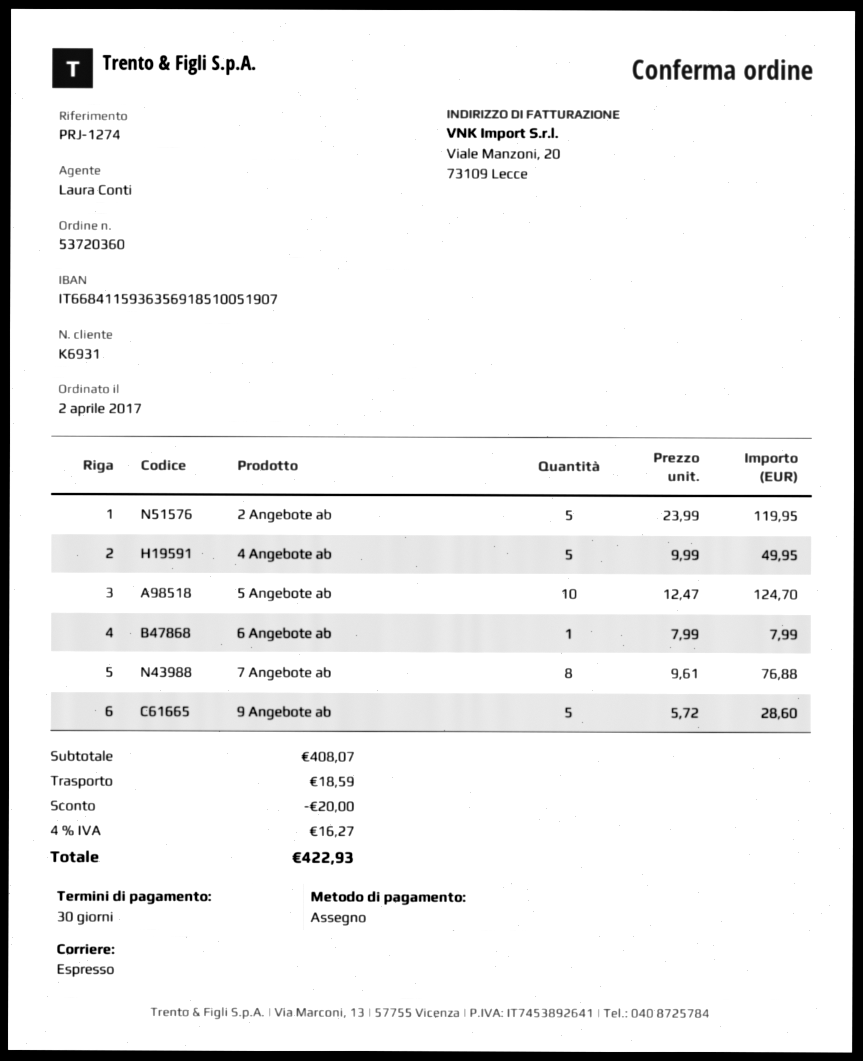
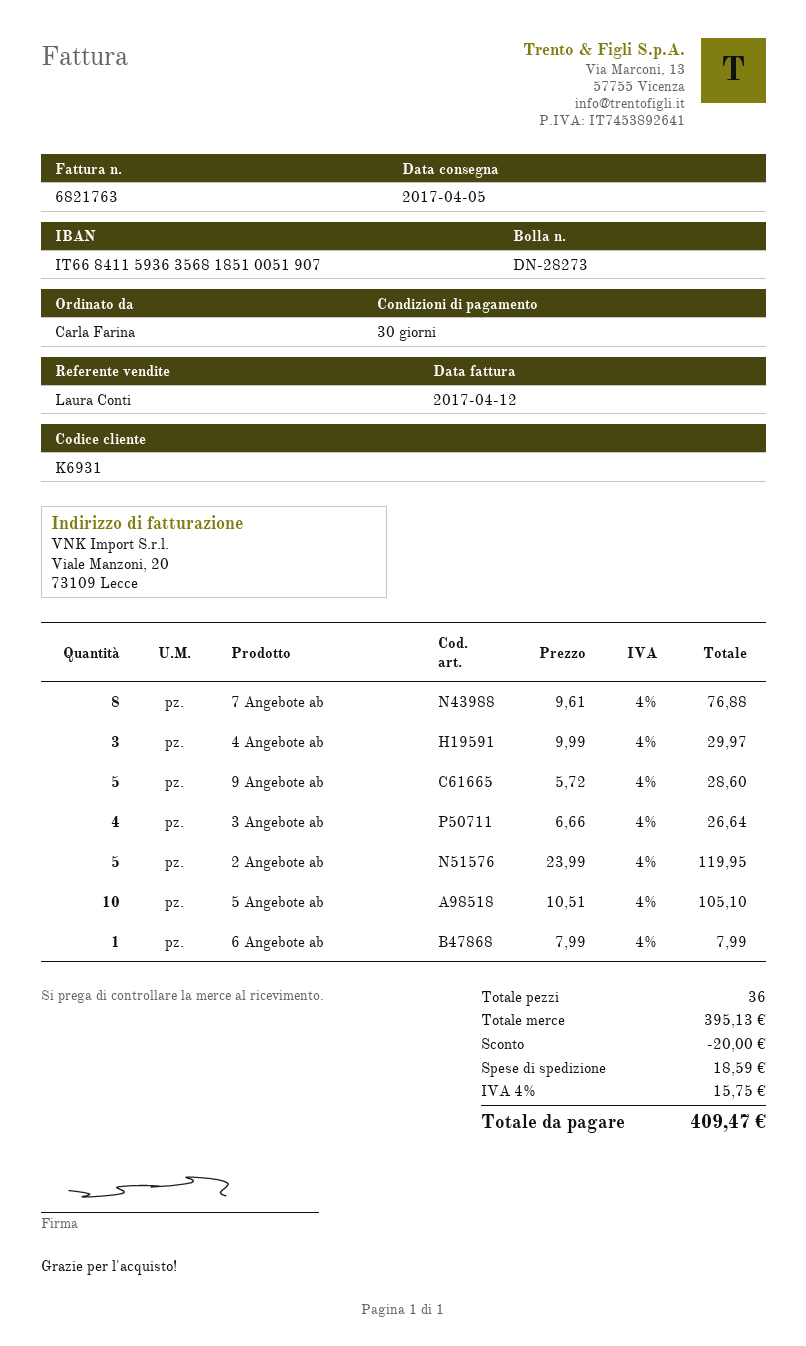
bank account: IT6684115936356918510051907 -> IT6684115936356818510051907
4 Angebote ab: 5 x 9.99 = 49.95 -> 3 x 9.99 = 29.97
5 Angebote ab: 10 x 12.47 = 124.70 -> 10 x 10.51 = 105.10
3 Angebote ab: none -> 4 x 6.66 = 26.64
subtotal: 408.07 -> 395.13
tax: 4% = 16.27 -> 4% = 15.75
total: 422.93 -> 409.47

